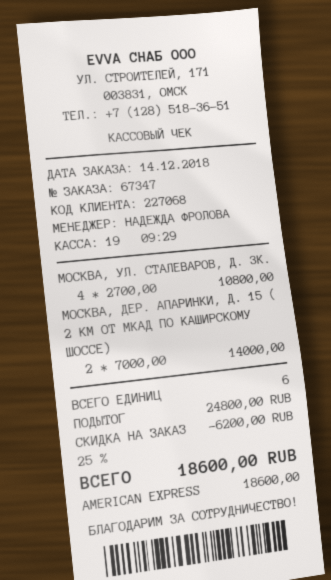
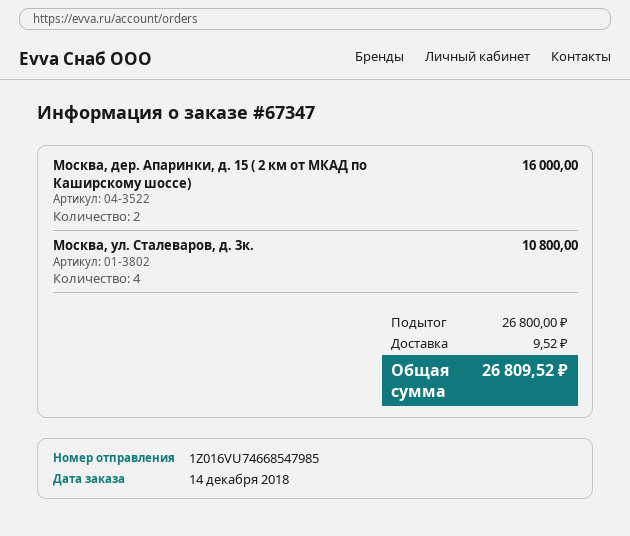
МОСКВА, ДЕР. АПАРИНКИ, Д. 15 ( 2 КМ ОТ МКАД ПО КАШИРСКОМУ ШОССЕ): 2 for 14000.00 -> 2 for 16000.00
subtotal: 24800.00 -> 26800.00
discount: 25% = 6200.00 -> none
shipping: none -> 9.52
total: 18600.00 -> 26809.52

